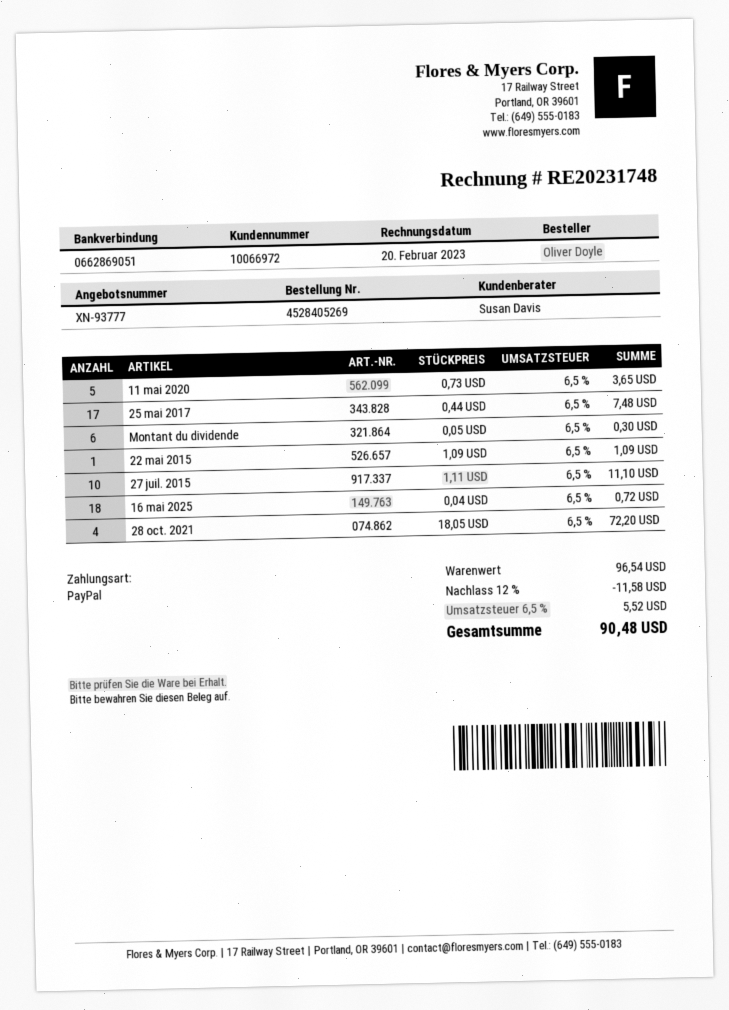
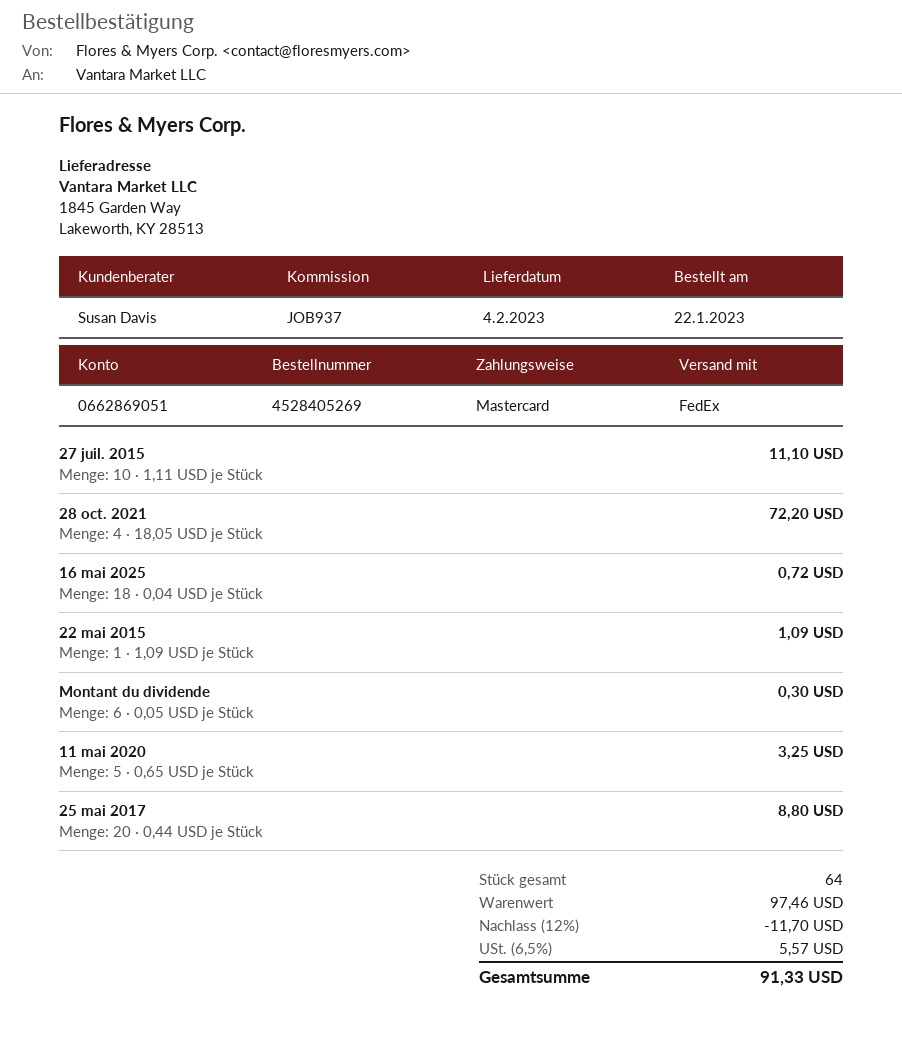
payment method: PayPal -> Mastercard
11 mai 2020: 5 x 0.73 = 3.65 -> 5 x 0.65 = 3.25
25 mai 2017: 17 x 0.44 = 7.48 -> 20 x 0.44 = 8.80
subtotal: 96.54 -> 97.46
discount: 12% = 11.58 -> 12% = 11.70
tax: 6.5% = 5.52 -> 6.5% = 5.57
total: 90.48 -> 91.33

